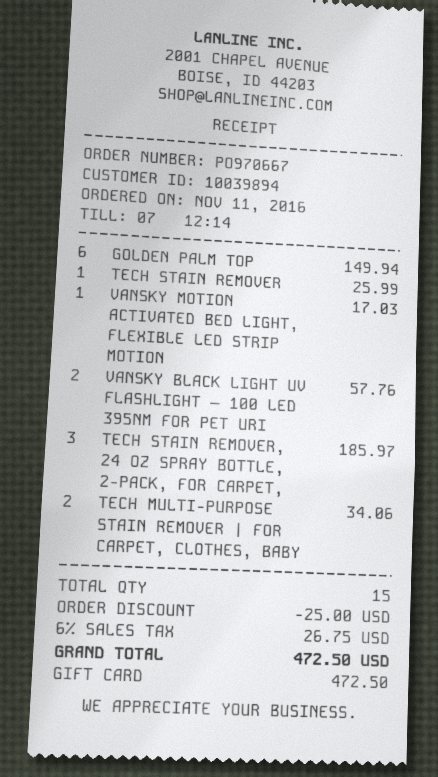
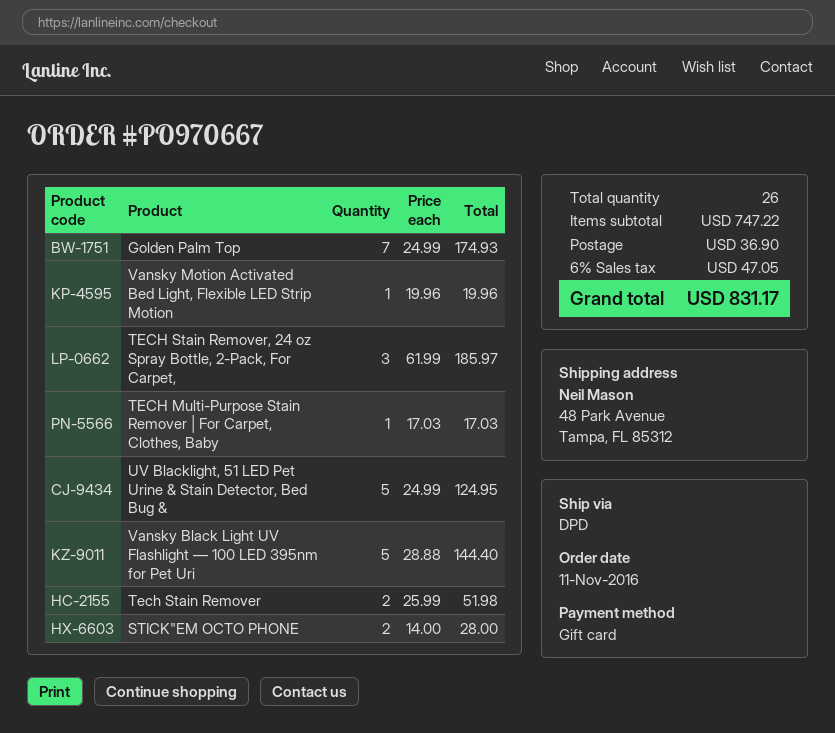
GOLDEN PALM TOP: 6 for 149.94 -> 7 for 174.93
TECH STAIN REMOVER: 1 for 25.99 -> 2 for 51.98
VANSKY MOTION ACTIVATED BED LIGHT, FLEXIBLE LED STRIP MOTION: 1 for 17.03 -> 1 for 19.96
VANSKY BLACK LIGHT UV FLASHLIGHT — 100 LED 395NM FOR PET URI: 2 for 57.76 -> 5 for 144.40
TECH MULTI-PURPOSE STAIN REMOVER | FOR CARPET, CLOTHES, BABY: 2 for 34.06 -> 1 for 17.03
UV Blacklight, 51 LED Pet Urine & Stain Detector, Bed Bug &: none -> 5 for 124.95
STICK"EM OCTO PHONE: none -> 2 for 28.00
total quantity: 15 -> 26
discount: 25.00 -> none
shipping: none -> 36.90
tax: 6% = 26.75 -> 6% = 47.05
total: 472.50 -> 831.17

